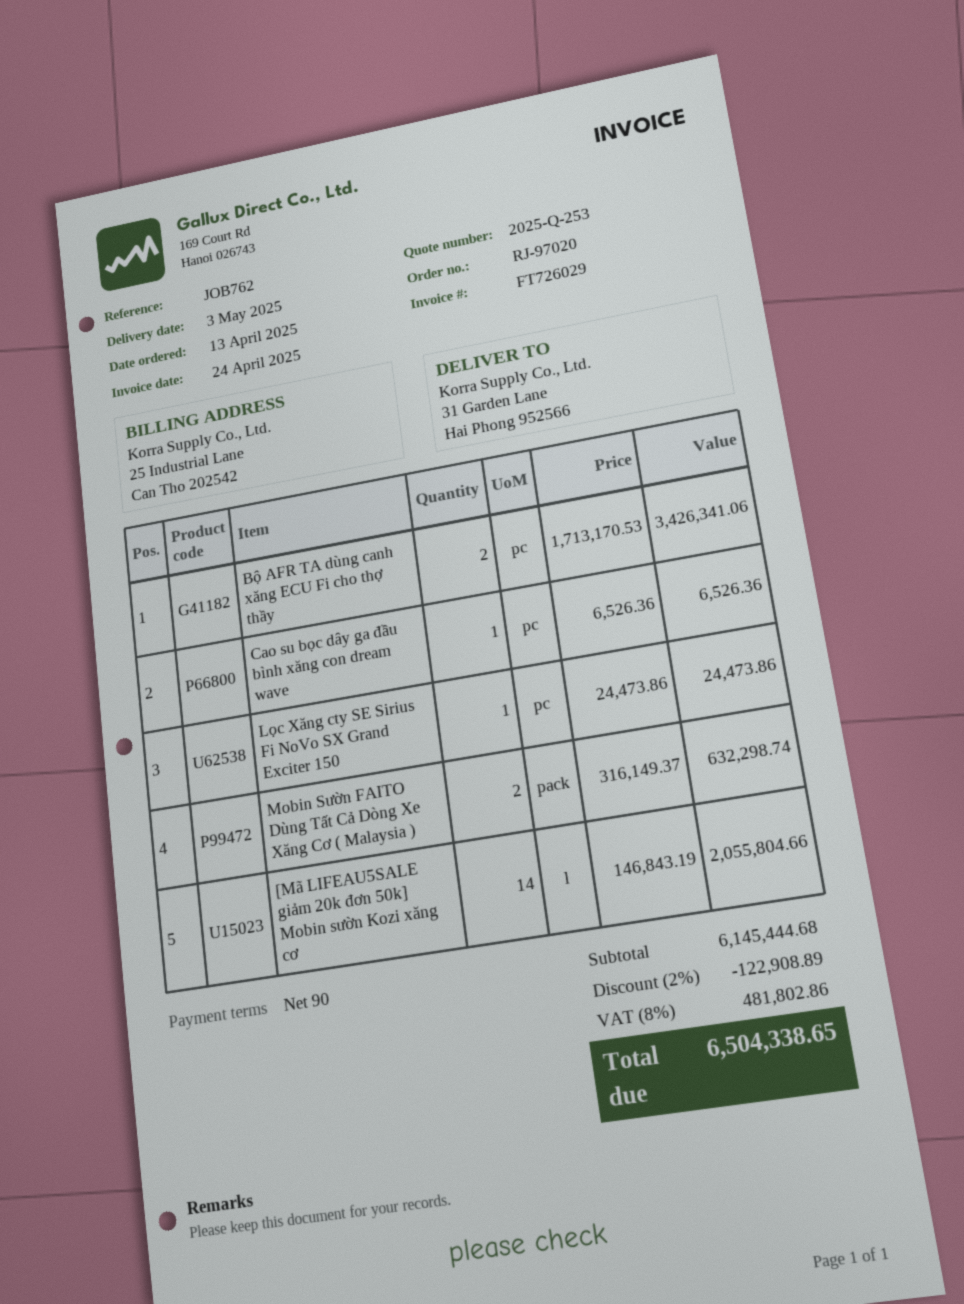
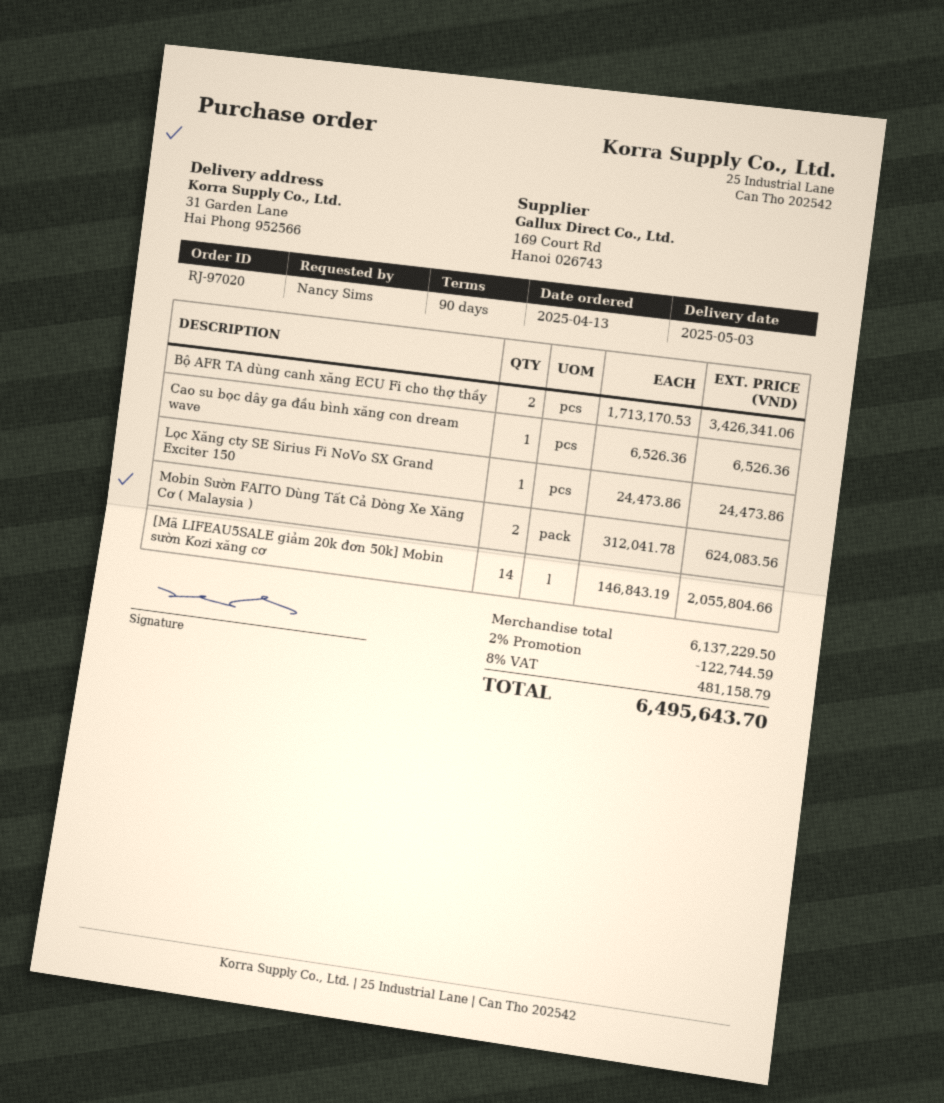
Mobin Sườn FAITO Dùng Tất Cả Dòng Xe Xăng Cơ ( Malaysia ): 2 x 316149.37 = 632298.74 -> 2 x 312041.78 = 624083.56
subtotal: 6145444.68 -> 6137229.50
discount: 2% = 122908.89 -> 2% = 122744.59
tax: 8% = 481802.86 -> 8% = 481158.79
total: 6504338.65 -> 6495643.70

